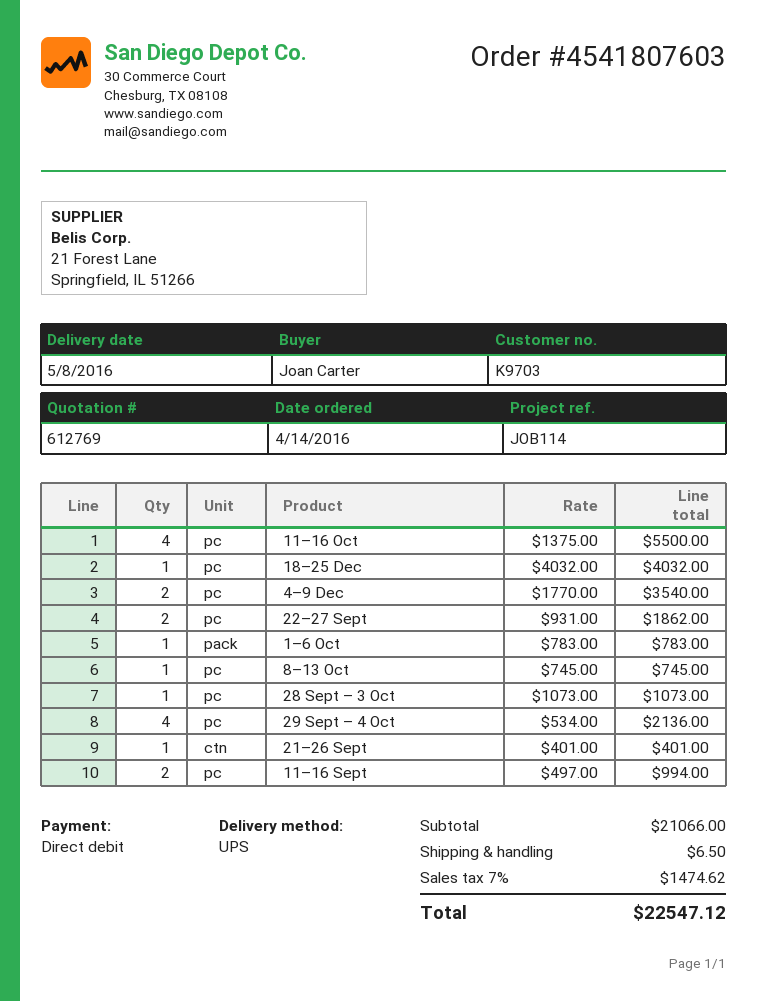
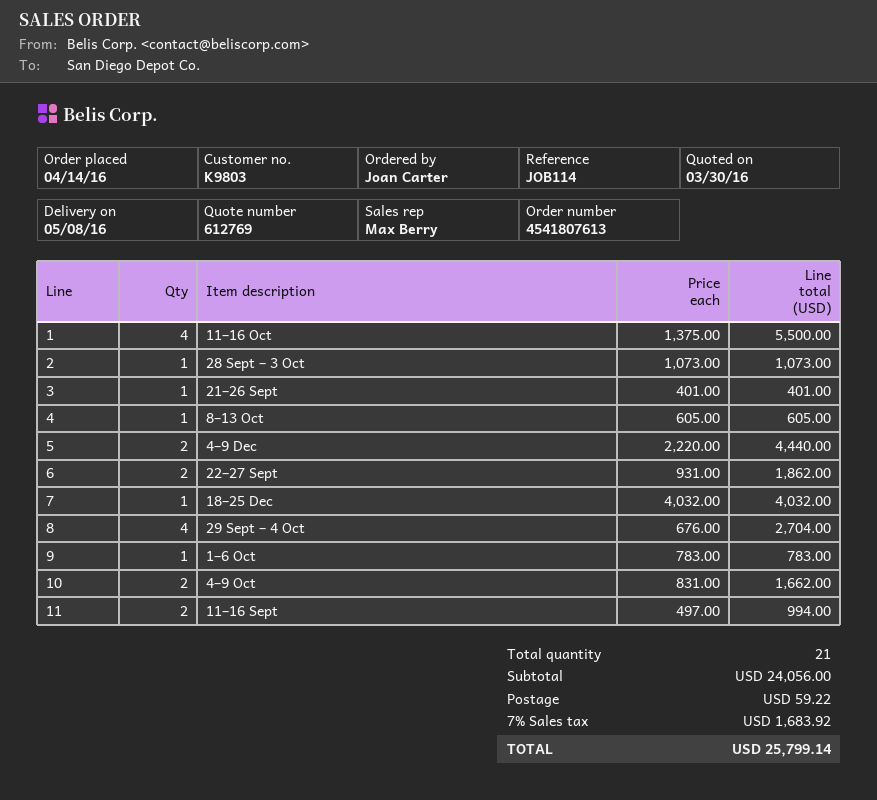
order number: 4541807603 -> 4541807613
customer number: K9703 -> K9803
4–9 Dec: 2 x 1770.00 = 3540.00 -> 2 x 2220.00 = 4440.00
8–13 Oct: 1 x 745.00 = 745.00 -> 1 x 605.00 = 605.00
29 Sept – 4 Oct: 4 x 534.00 = 2136.00 -> 4 x 676.00 = 2704.00
4–9 Oct: none -> 2 x 831.00 = 1662.00
subtotal: 21066.00 -> 24056.00
shipping: 6.50 -> 59.22
tax: 7% = 1474.62 -> 7% = 1683.92
total: 22547.12 -> 25799.14

